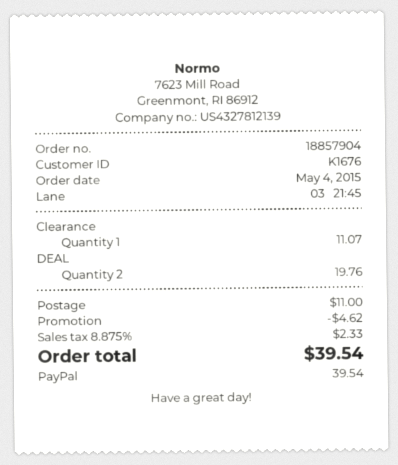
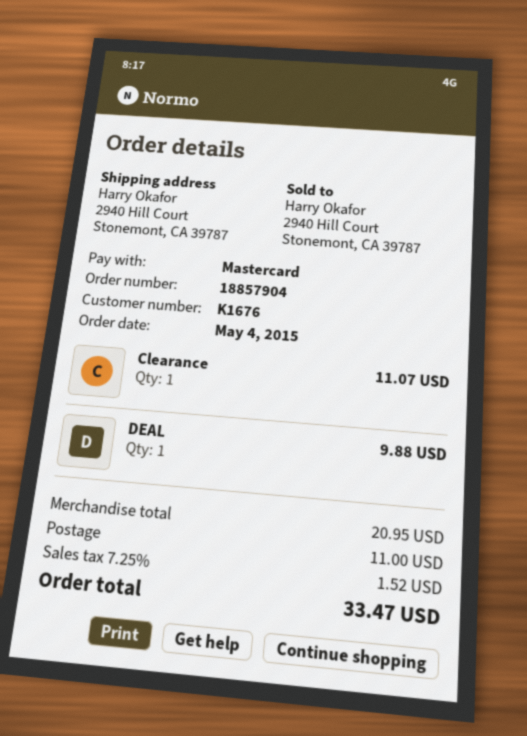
payment method: PayPal -> Mastercard
DEAL: 2 for 19.76 -> 1 for 9.88
discount: 4.62 -> none
tax: 8.875% = 2.33 -> 7.25% = 1.52
total: 39.54 -> 33.47

